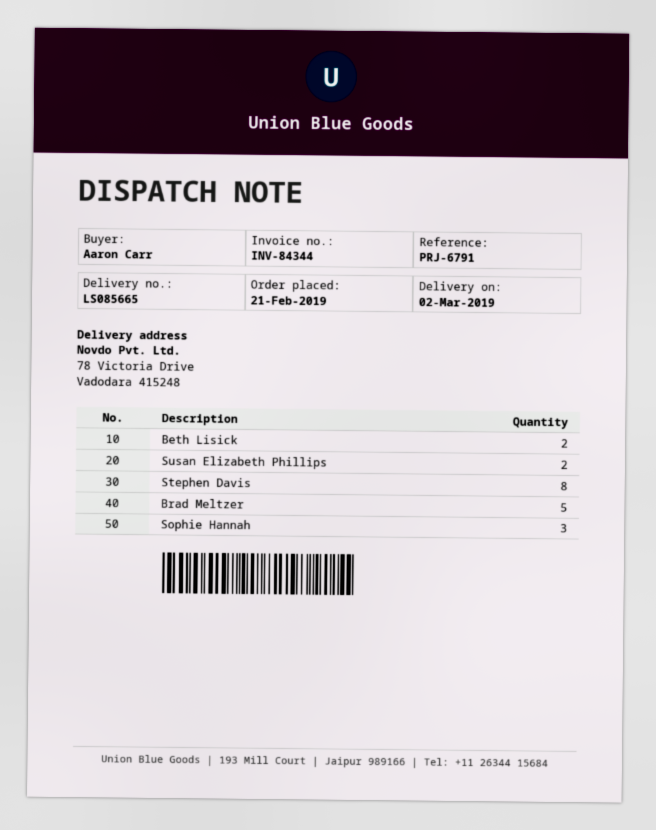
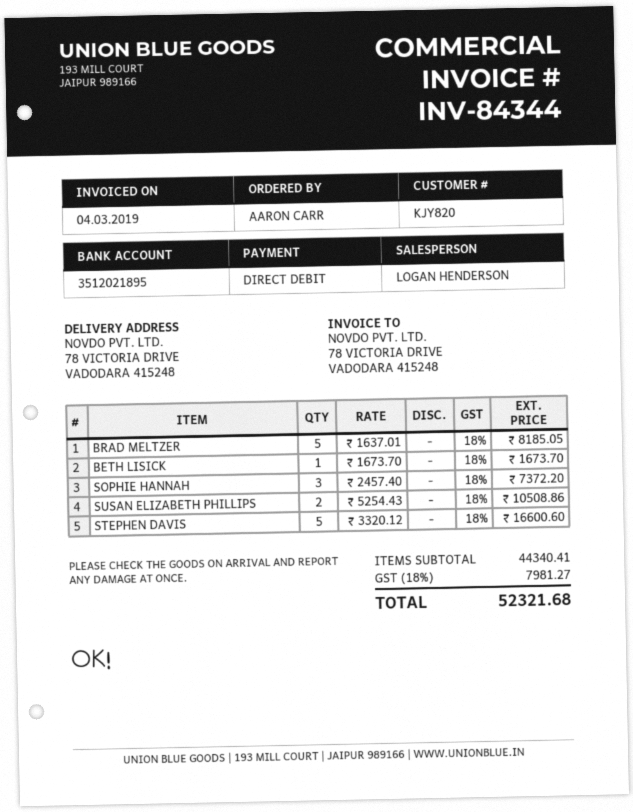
Beth Lisick: 2 -> 1
Stephen Davis: 8 -> 5

